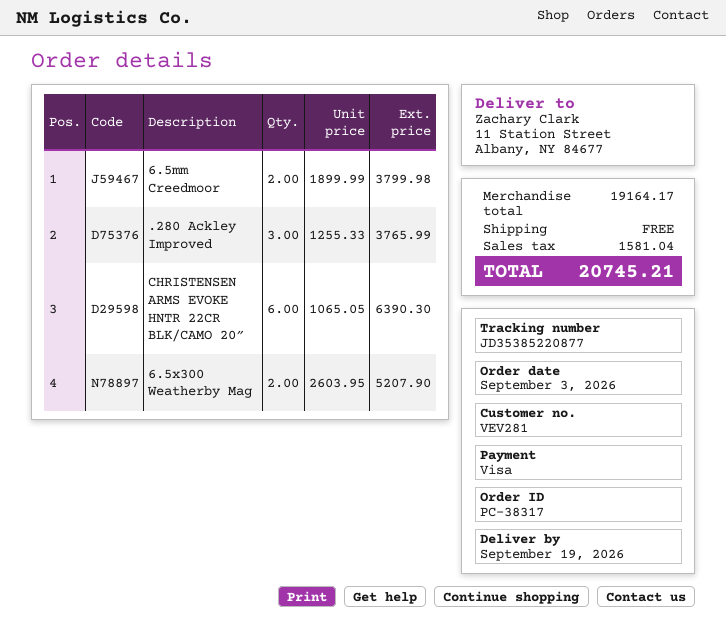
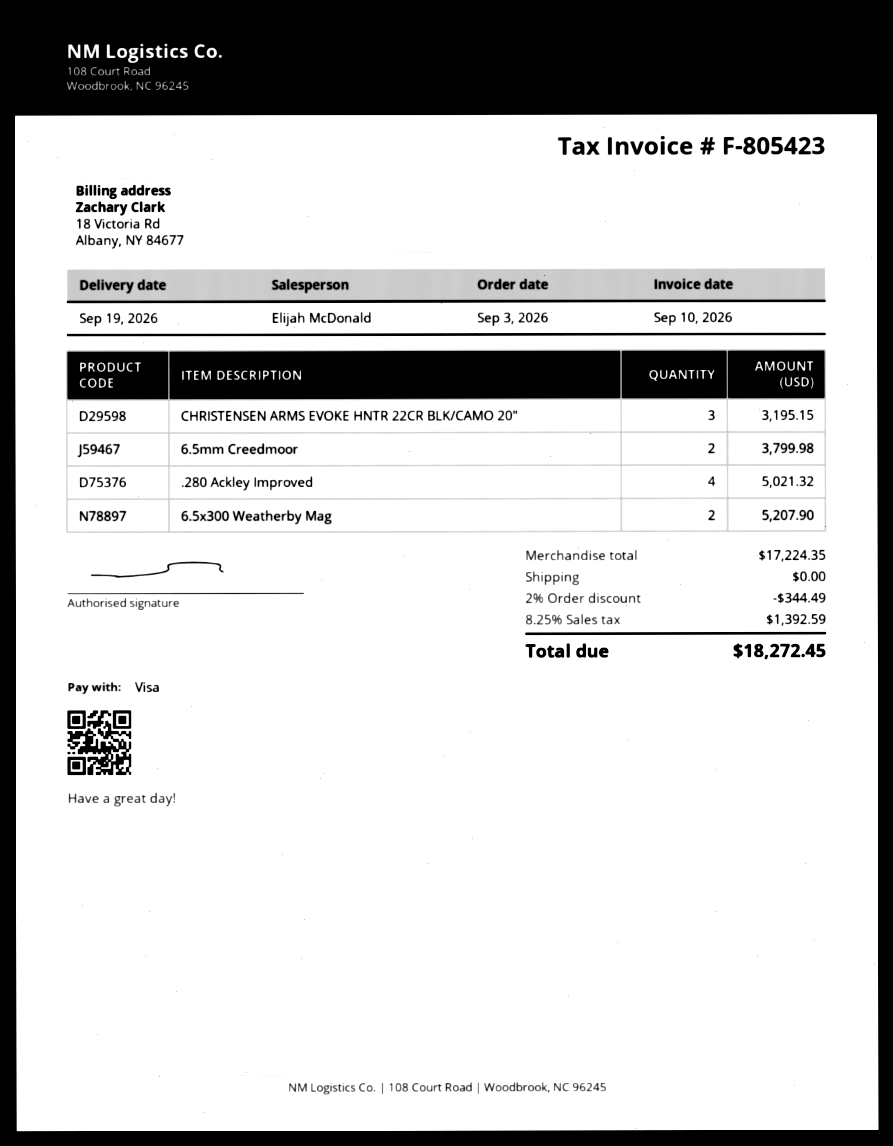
.280 Ackley Improved: 3 for 3765.99 -> 4 for 5021.32
CHRISTENSEN ARMS EVOKE HNTR 22CR BLK/CAMO 20″: 6 for 6390.30 -> 3 for 3195.15
subtotal: 19164.17 -> 17224.35
discount: none -> 2% = 344.49
tax: 1581.04 -> 1392.59
total: 20745.21 -> 18272.45

